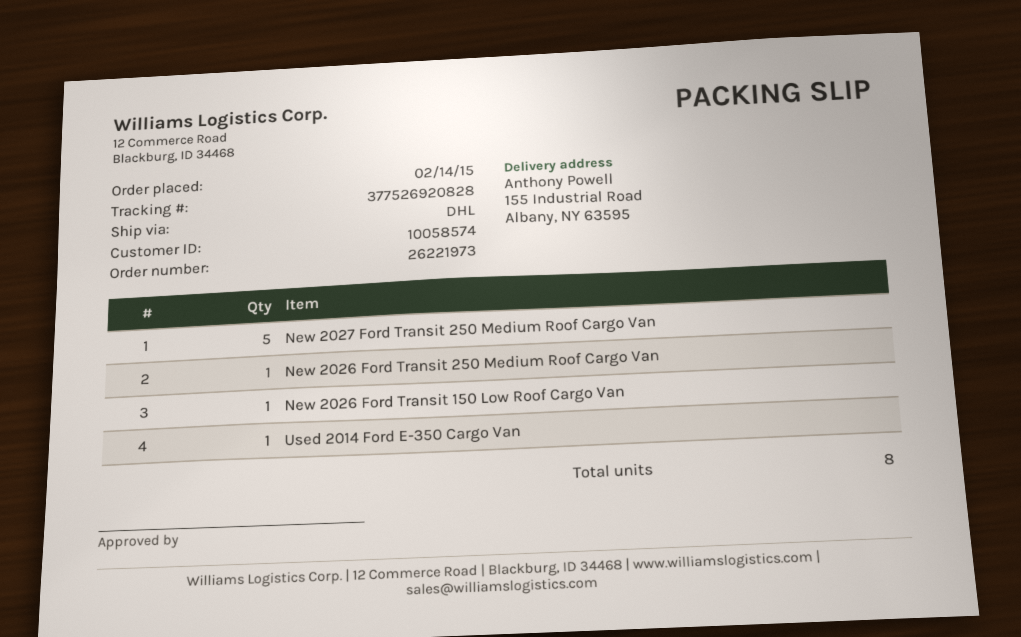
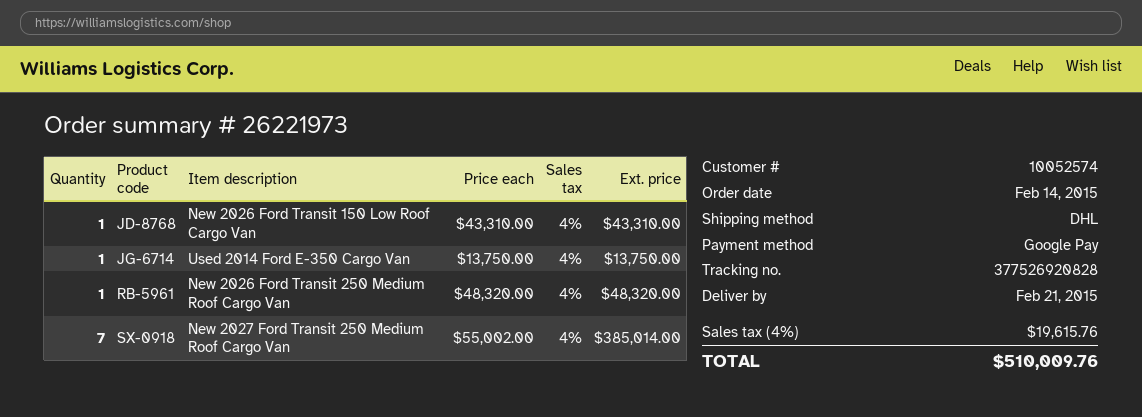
customer number: 10058574 -> 10052574
New 2027 Ford Transit 250 Medium Roof Cargo Van: 5 -> 7

